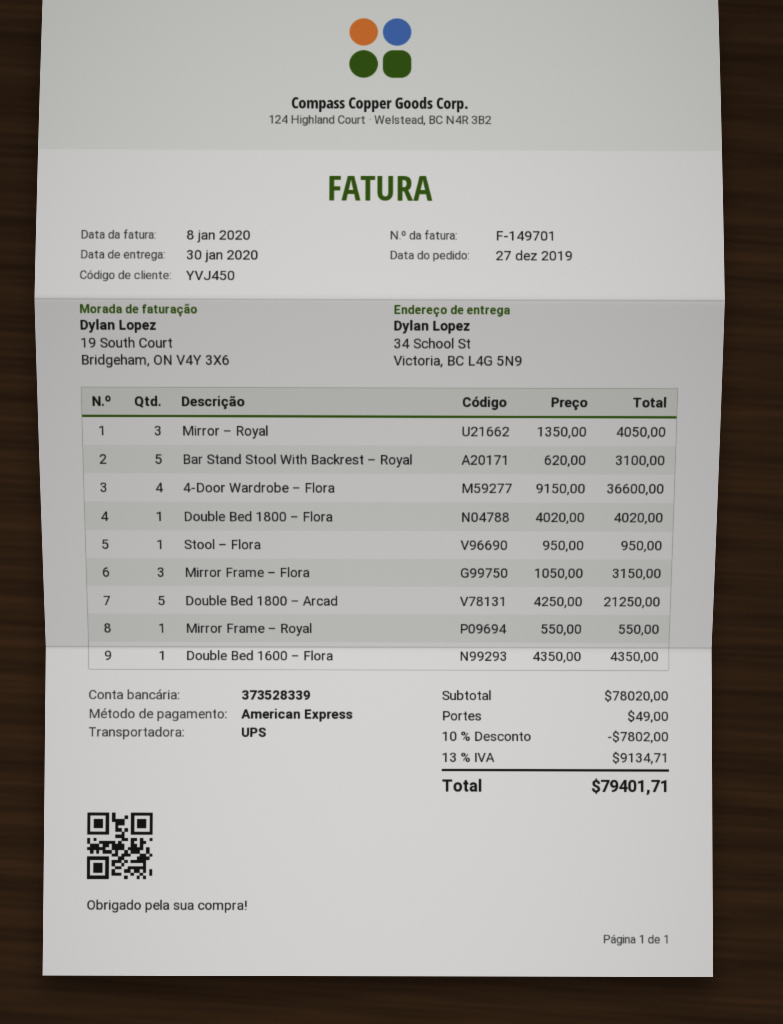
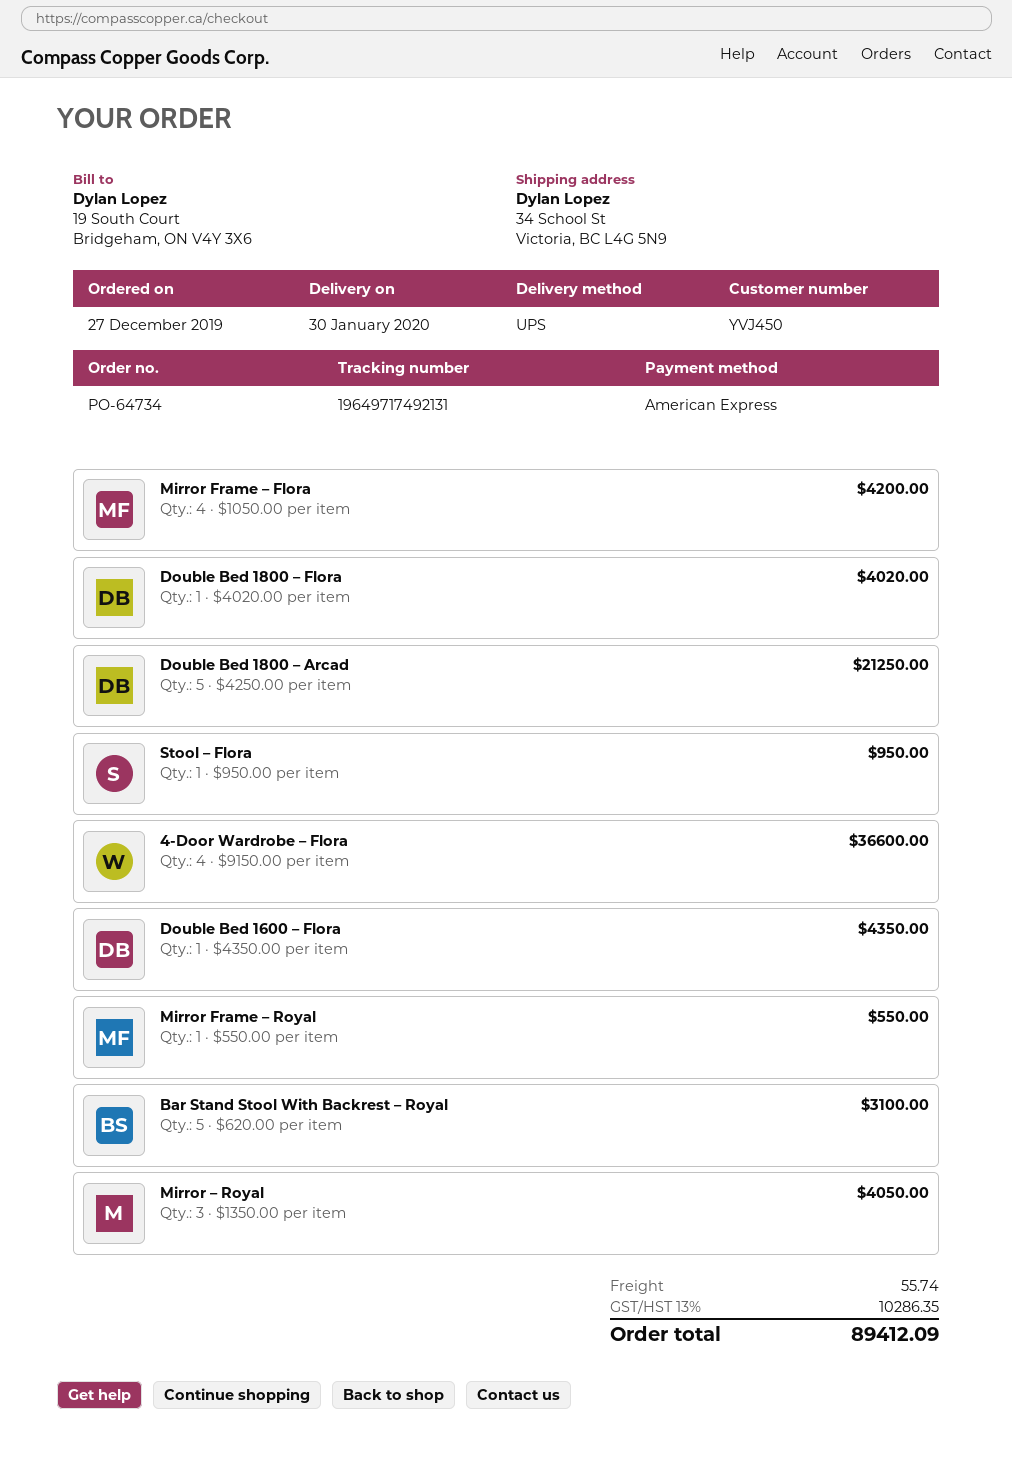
Mirror Frame – Flora: 3 x 1050.00 = 3150.00 -> 4 x 1050.00 = 4200.00
discount: 10% = 7802.00 -> none
shipping: 49.00 -> 55.74
tax: 13% = 9134.71 -> 13% = 10286.35
total: 79401.71 -> 89412.09

